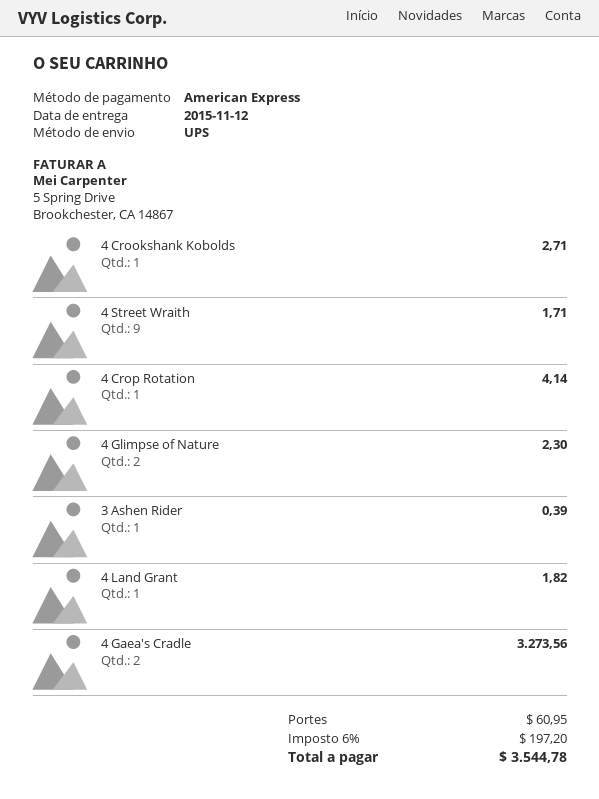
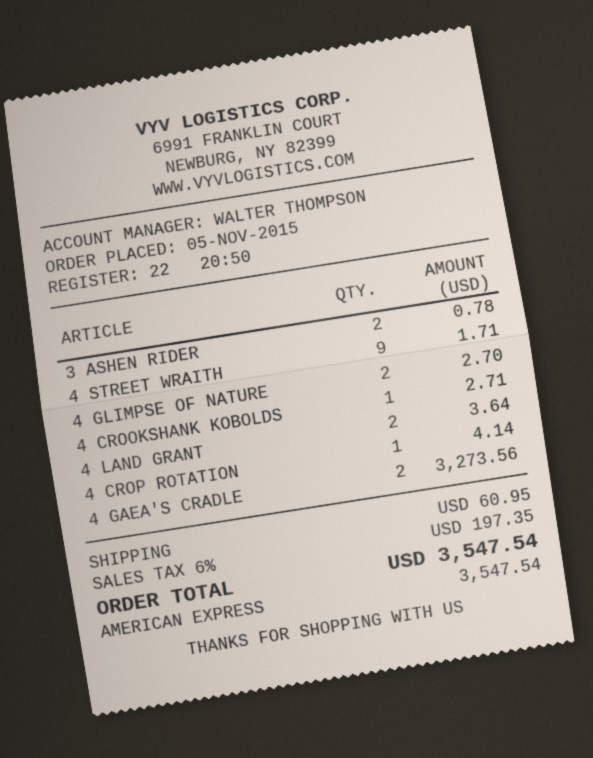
4 Glimpse of Nature: 2 for 2.30 -> 2 for 2.70
3 Ashen Rider: 1 for 0.39 -> 2 for 0.78
4 Land Grant: 1 for 1.82 -> 2 for 3.64
tax: 6% = 197.20 -> 6% = 197.35
total: 3544.78 -> 3547.54

